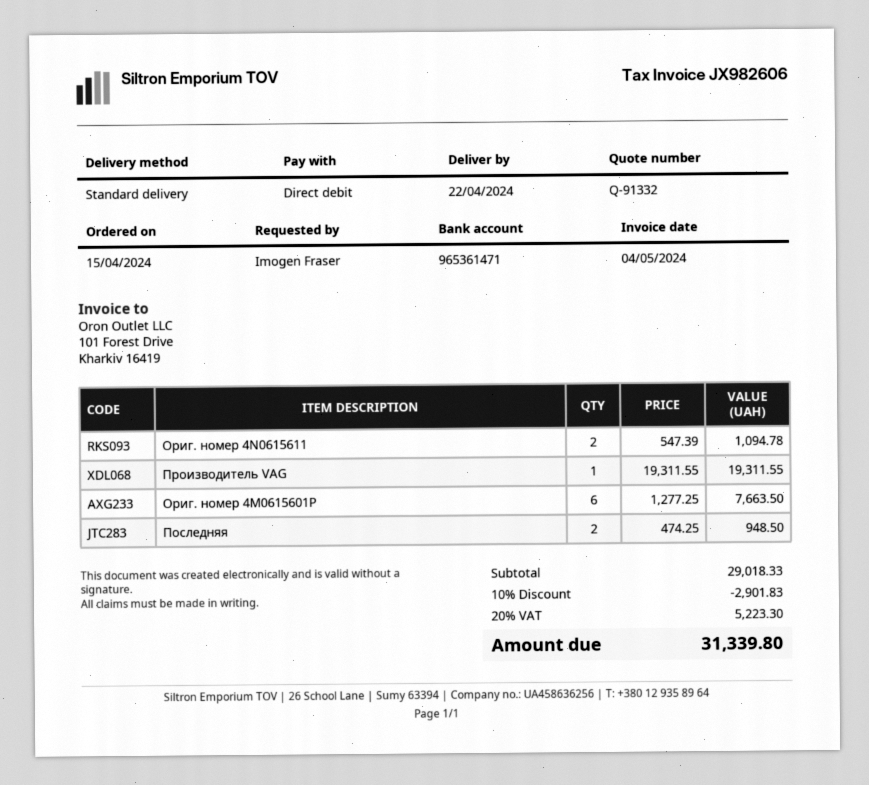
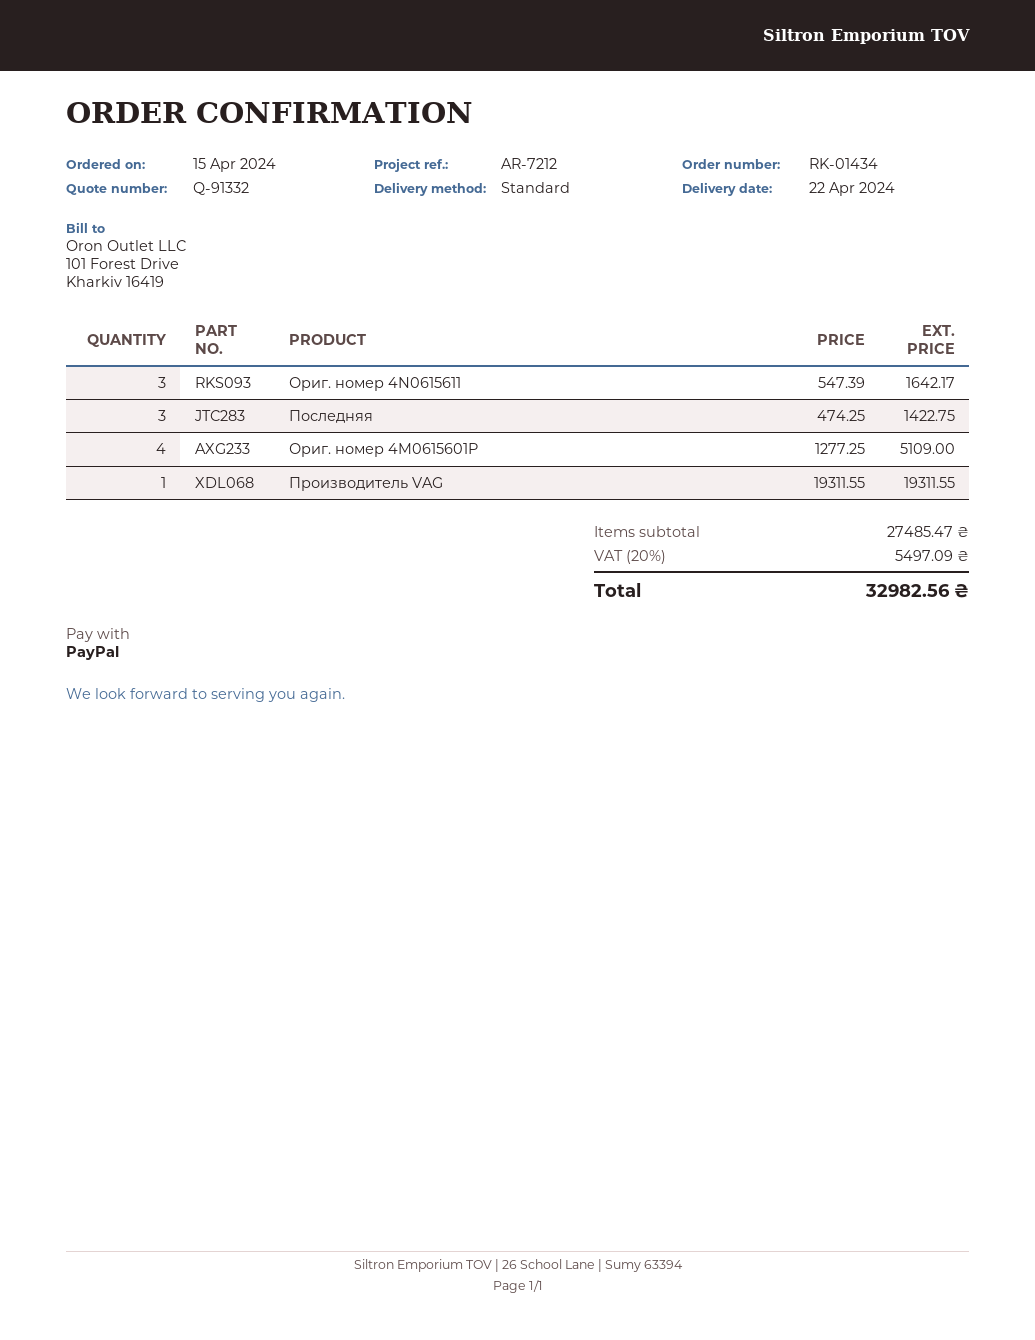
payment method: direct debit -> PayPal
Ориг. номер 4N0615611: 2 x 547.39 = 1094.78 -> 3 x 547.39 = 1642.17
Ориг. номер 4M0615601P: 6 x 1277.25 = 7663.50 -> 4 x 1277.25 = 5109.00
Последняя: 2 x 474.25 = 948.50 -> 3 x 474.25 = 1422.75
subtotal: 29018.33 -> 27485.47
discount: 10% = 2901.83 -> none
tax: 20% = 5223.30 -> 20% = 5497.09
total: 31339.80 -> 32982.56

